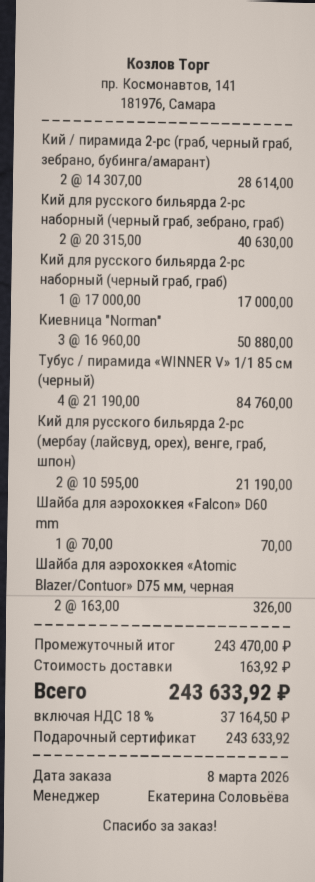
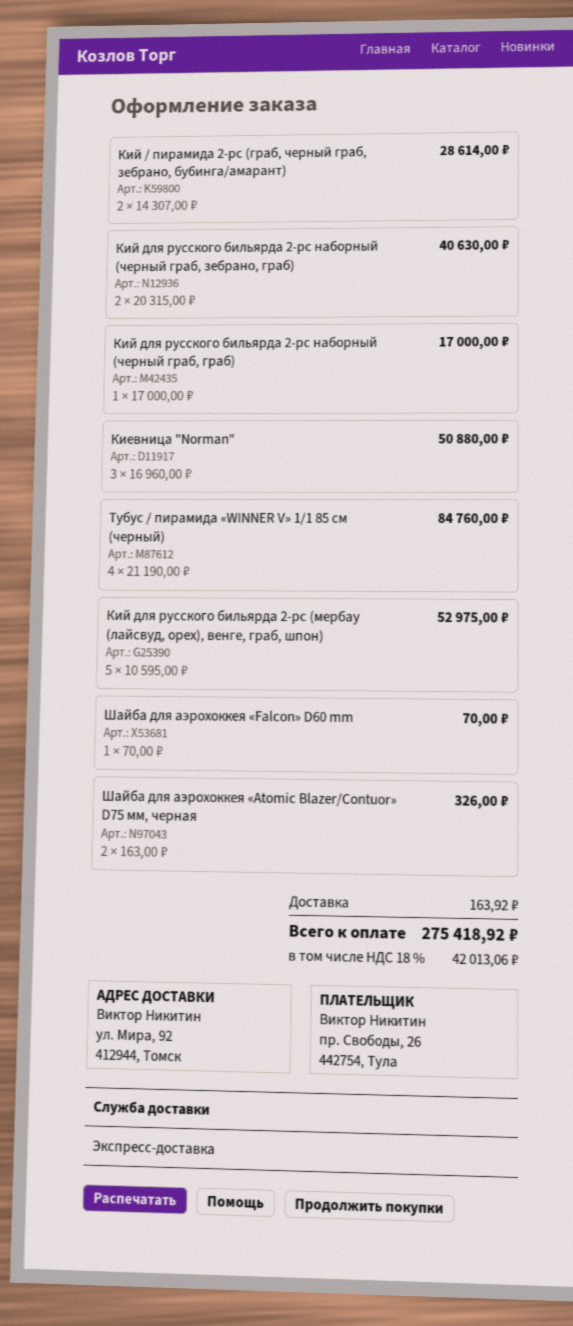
Кий для русского бильярда 2-pc (мербау (лайсвуд, орех), венге, граб, шпон): 2 x 10595.00 = 21190.00 -> 5 x 10595.00 = 52975.00
tax: 18% = 37164.50 -> 18% = 42013.06
total: 243633.92 -> 275418.92

